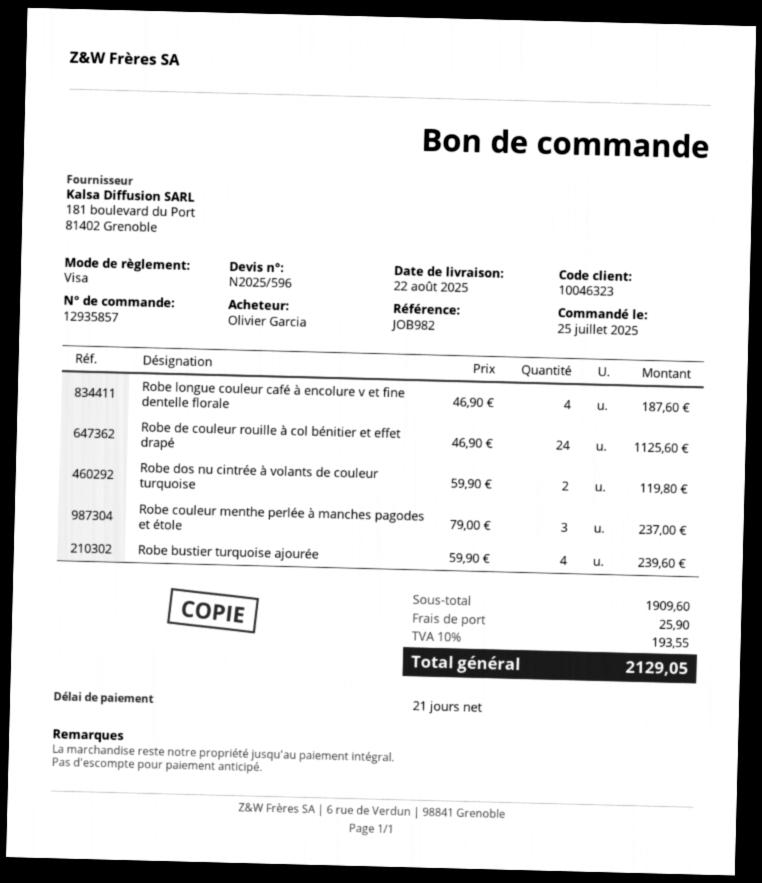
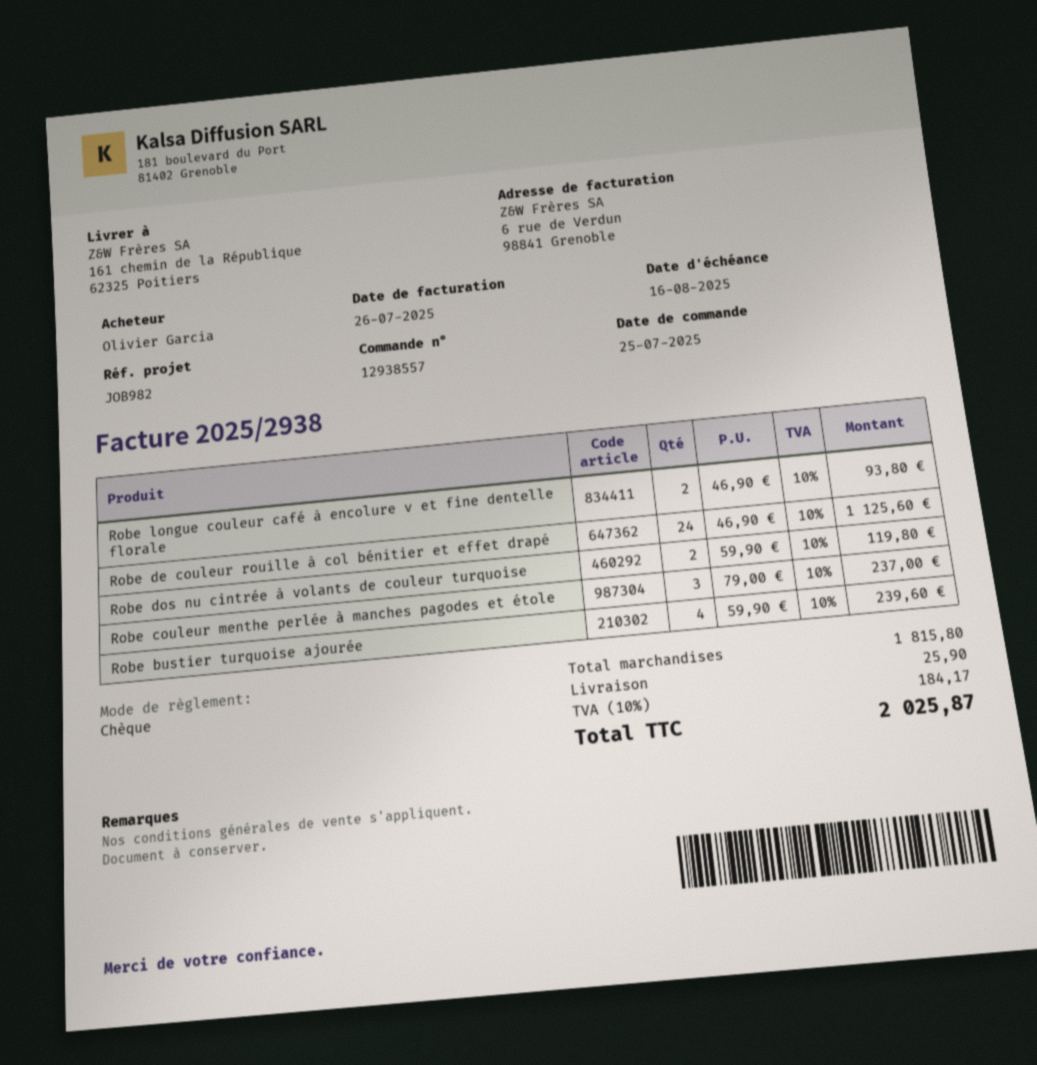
order number: 12935857 -> 12938557
payment method: Visa -> cheque
Robe longue couleur café à encolure v et fine dentelle florale: 4 x 46.90 = 187.60 -> 2 x 46.90 = 93.80
subtotal: 1909.60 -> 1815.80
tax: 10% = 193.55 -> 10% = 184.17
total: 2129.05 -> 2025.87

